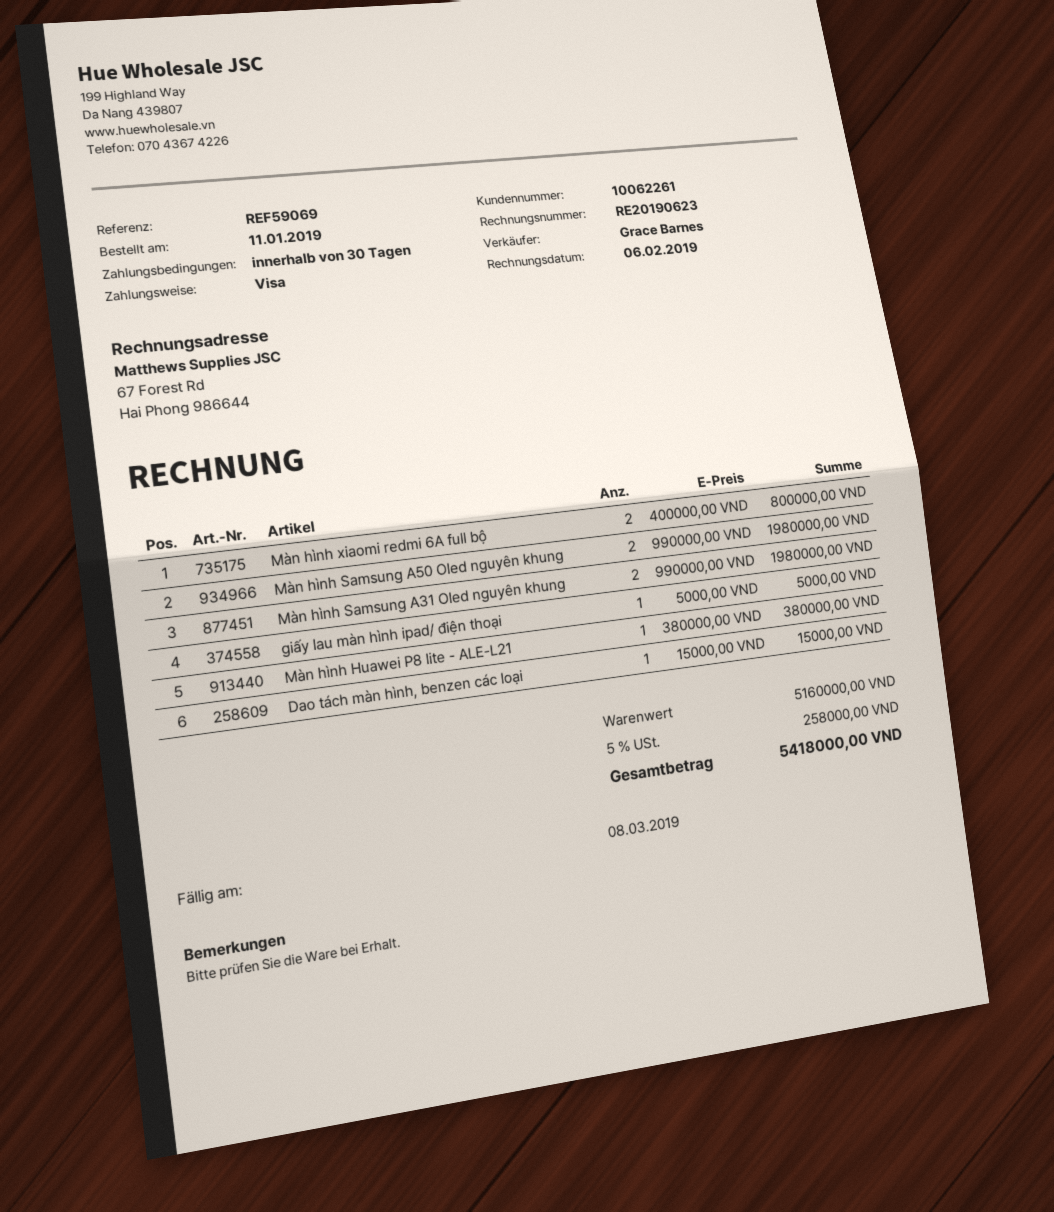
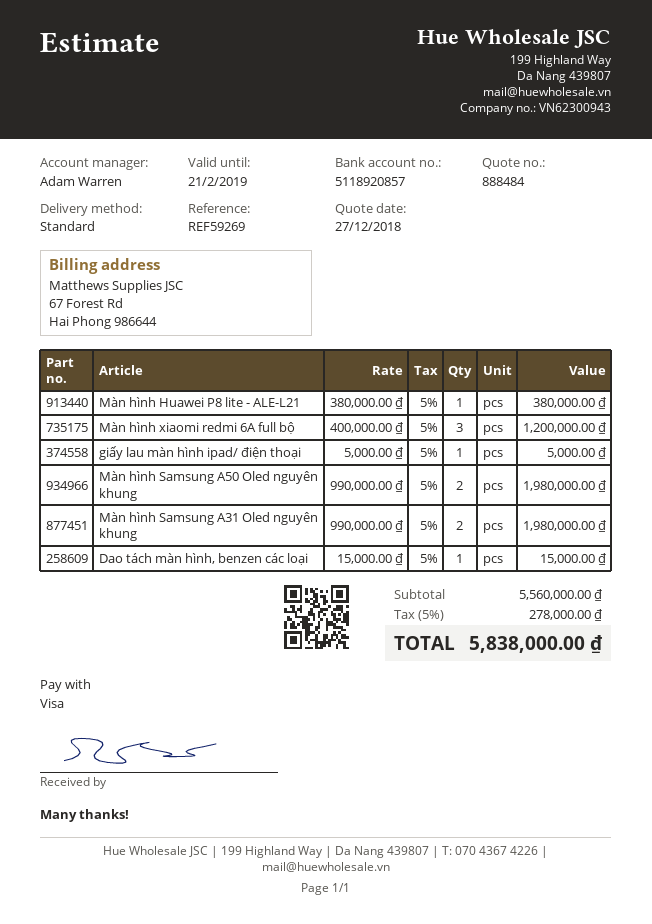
reference: REF59069 -> REF59269
sales rep: Grace Barnes -> Adam Warren
Màn hình xiaomi redmi 6A full bộ: 2 x 400000.00 = 800000.00 -> 3 x 400000.00 = 1200000.00
subtotal: 5160000.00 -> 5560000.00
tax: 5% = 258000.00 -> 5% = 278000.00
total: 5418000.00 -> 5838000.00

